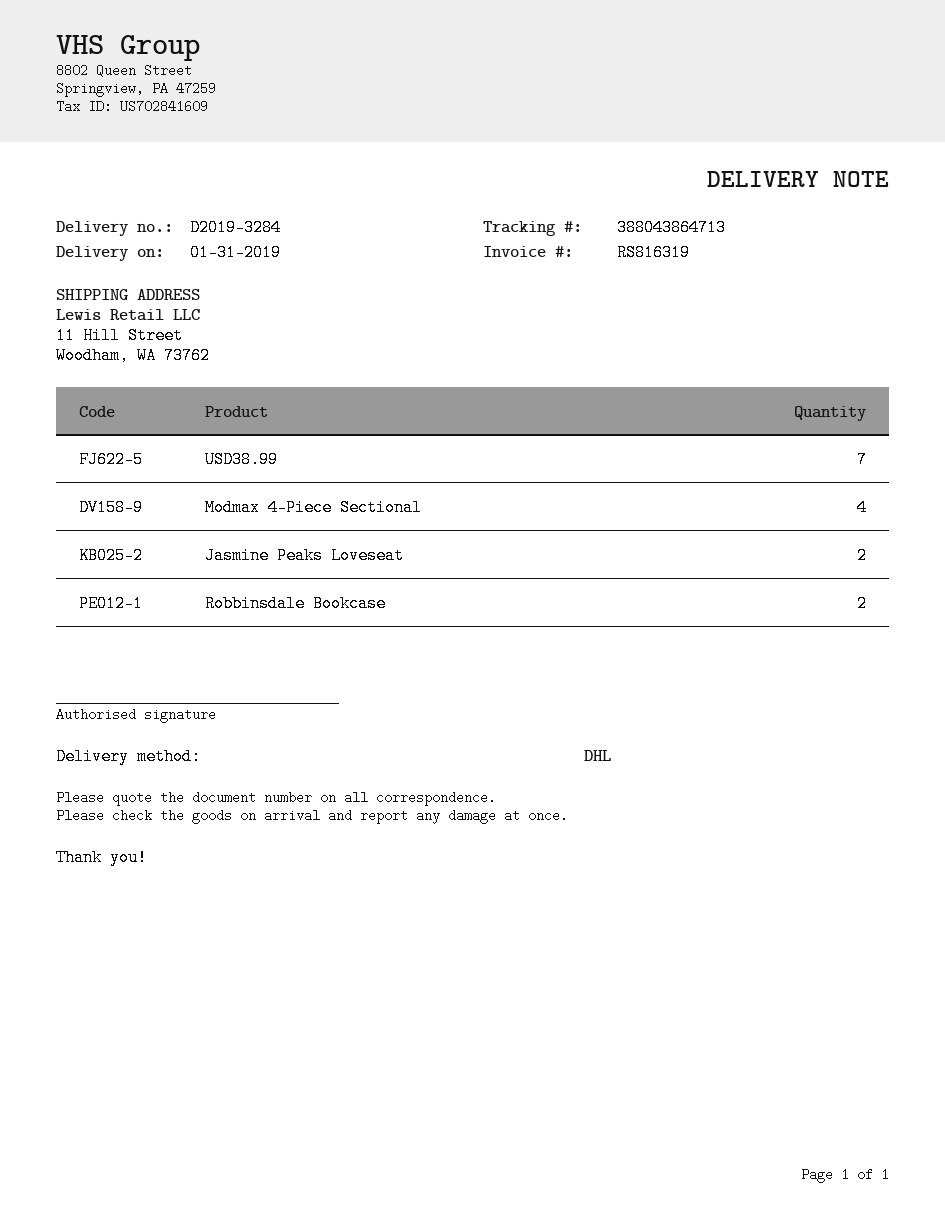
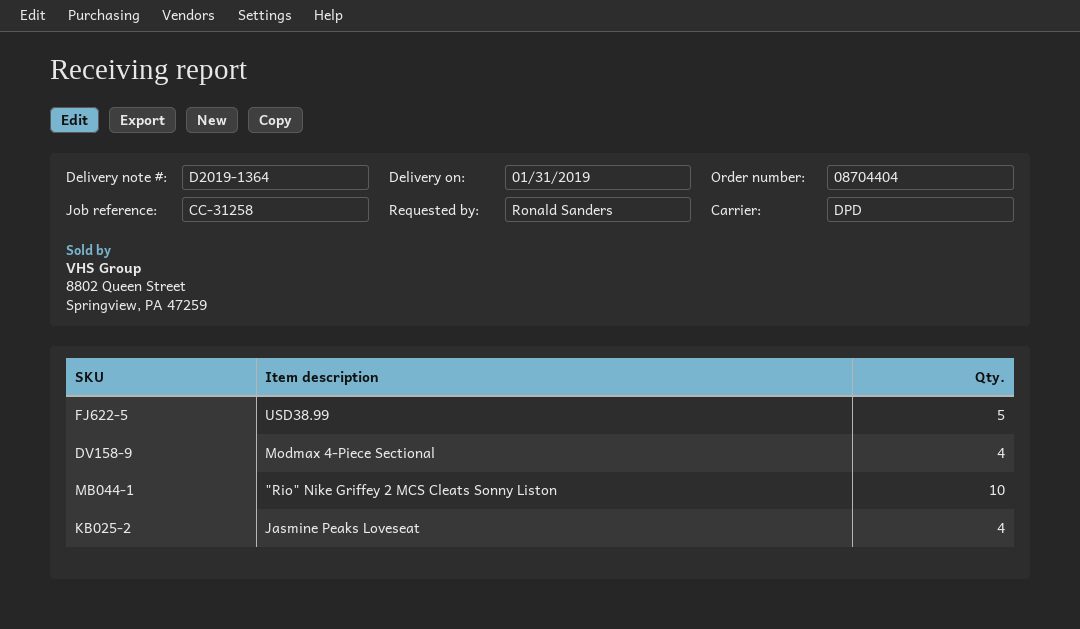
delivery note number: D2019-3284 -> D2019-1364
shipping method: DHL -> DPD
USD38.99: 7 -> 5
Jasmine Peaks Loveseat: 2 -> 4
Robbinsdale Bookcase: 2 -> none
"Rio" Nike Griffey 2 MCS Cleats Sonny Liston: none -> 10

